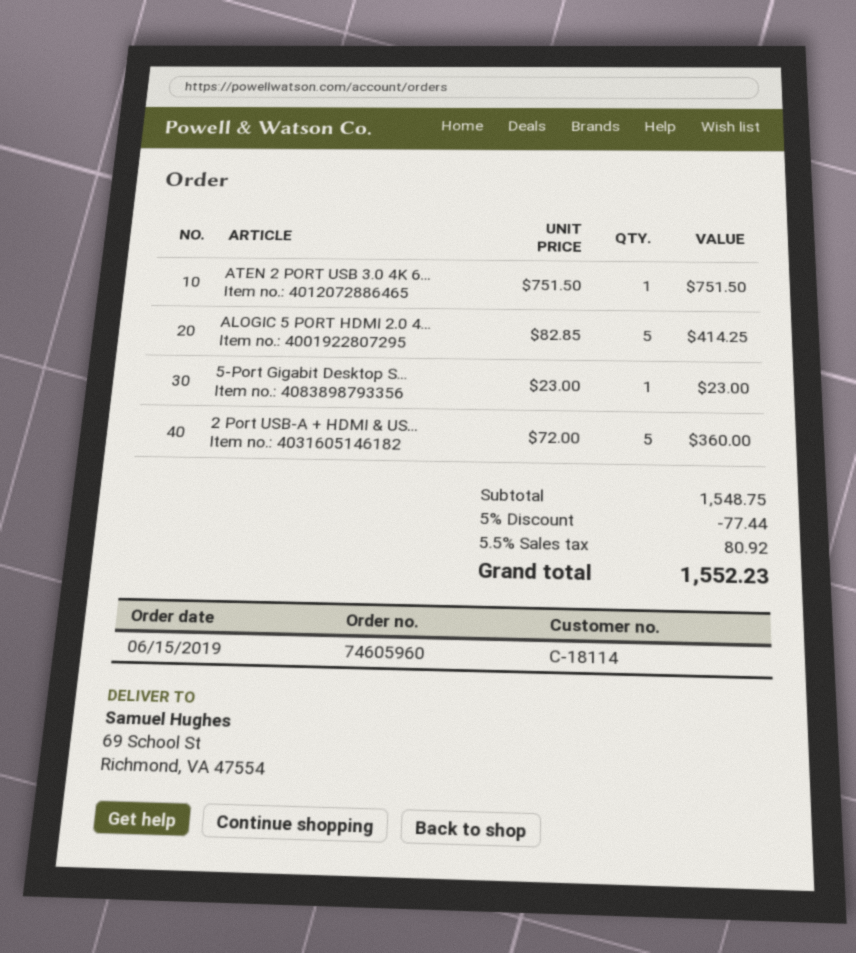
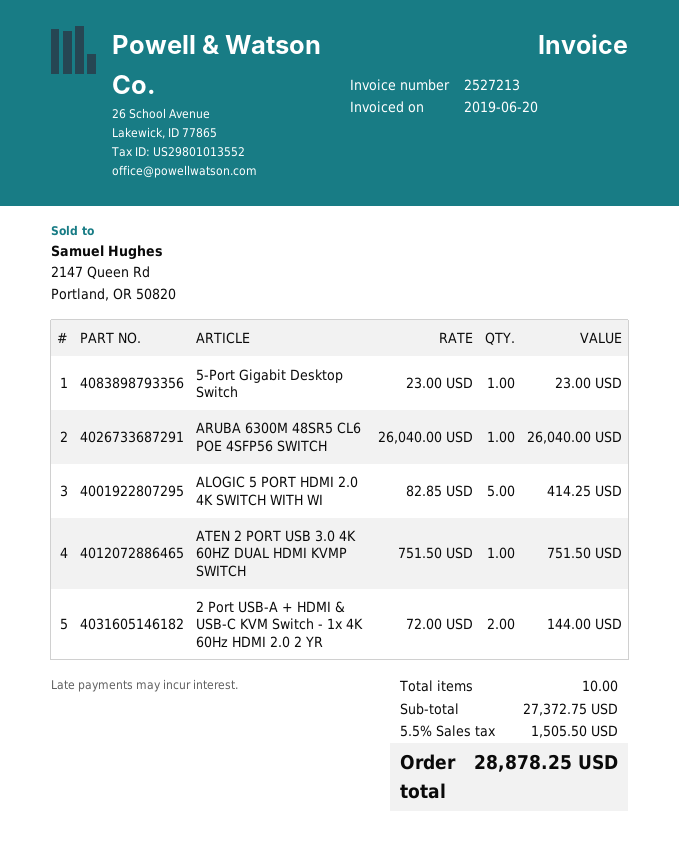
2 Port USB-A + HDMI & US...: 5 x 72.00 = 360.00 -> 2 x 72.00 = 144.00
ARUBA 6300M 48SR5 CL6 POE 4SFP56 SWITCH: none -> 1 x 26040.00 = 26040.00
subtotal: 1548.75 -> 27372.75
discount: 5% = 77.44 -> none
tax: 5.5% = 80.92 -> 5.5% = 1505.50
total: 1552.23 -> 28878.25

